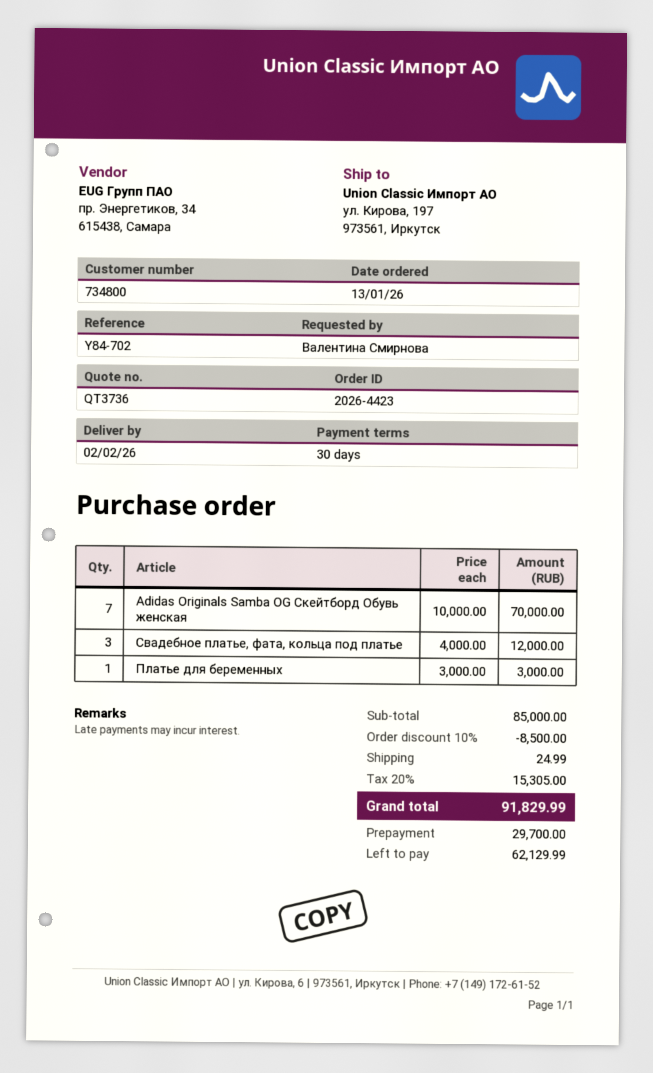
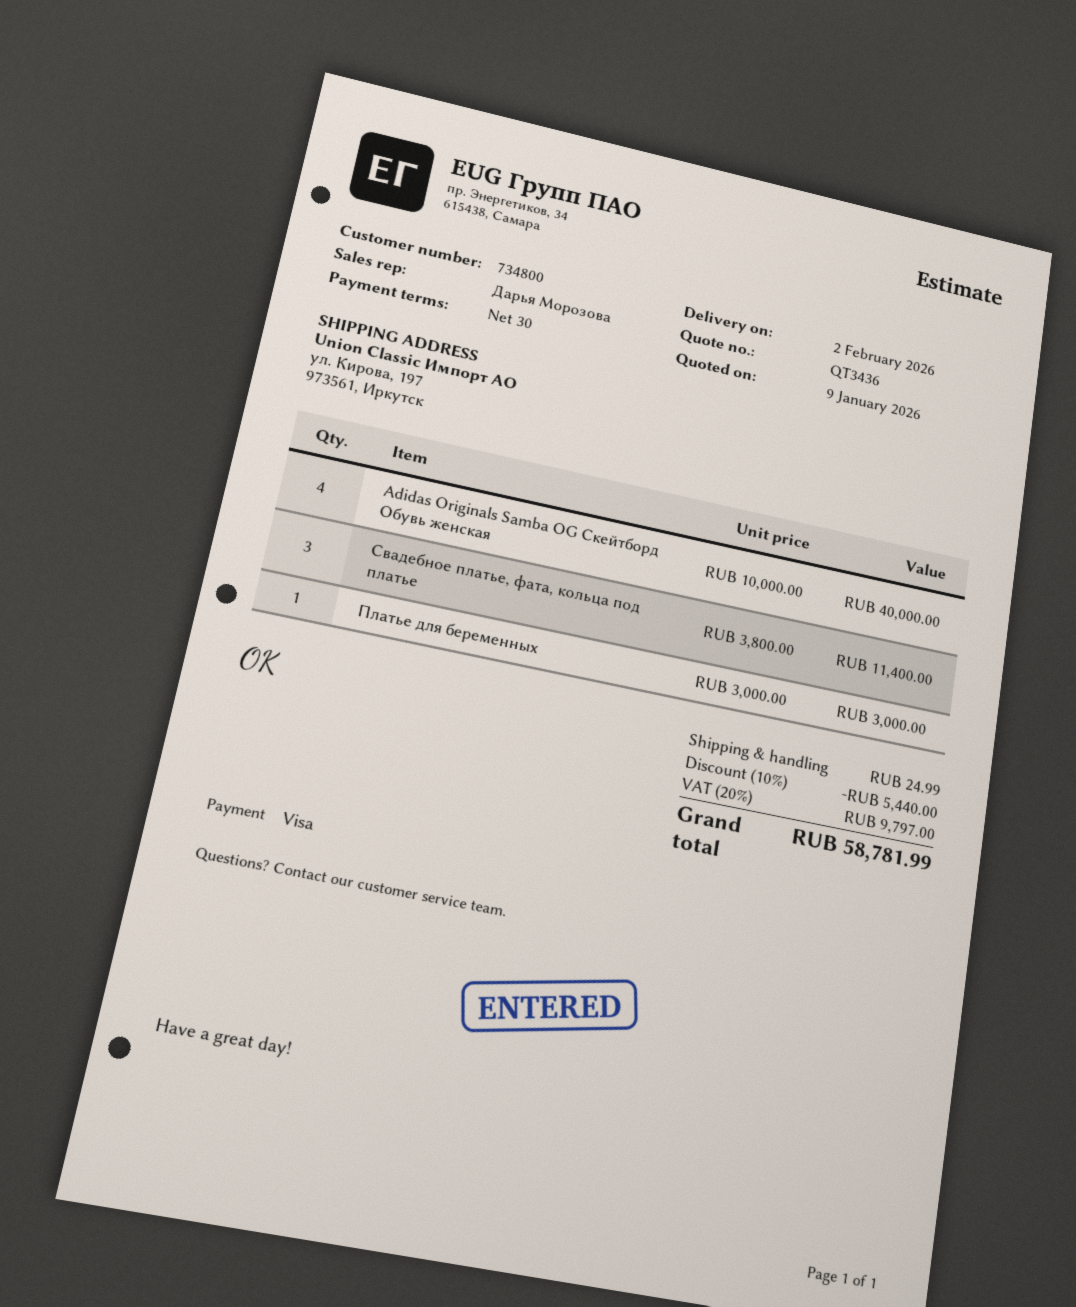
quote number: QT3736 -> QT3436
Adidas Originals Samba OG Скейтборд Обувь женская: 7 x 10000.00 = 70000.00 -> 4 x 10000.00 = 40000.00
Свадебное платье, фата, кольца под платье: 3 x 4000.00 = 12000.00 -> 3 x 3800.00 = 11400.00
discount: 10% = 8500.00 -> 10% = 5440.00
tax: 20% = 15305.00 -> 20% = 9797.00
total: 91829.99 -> 58781.99

